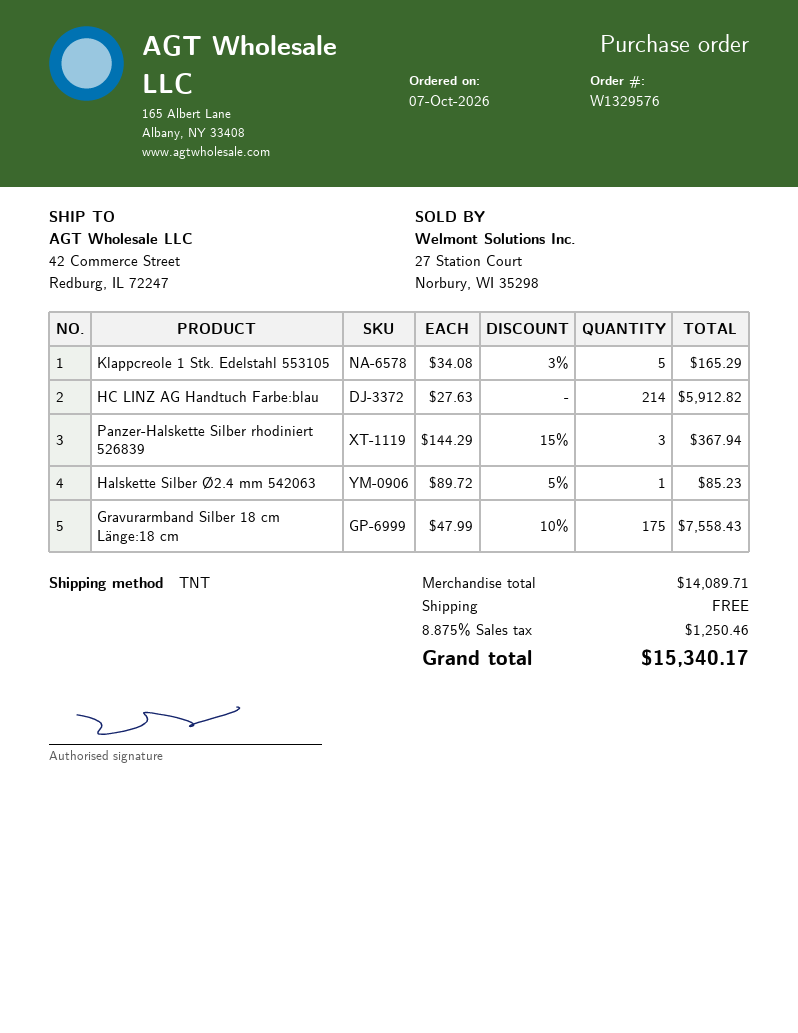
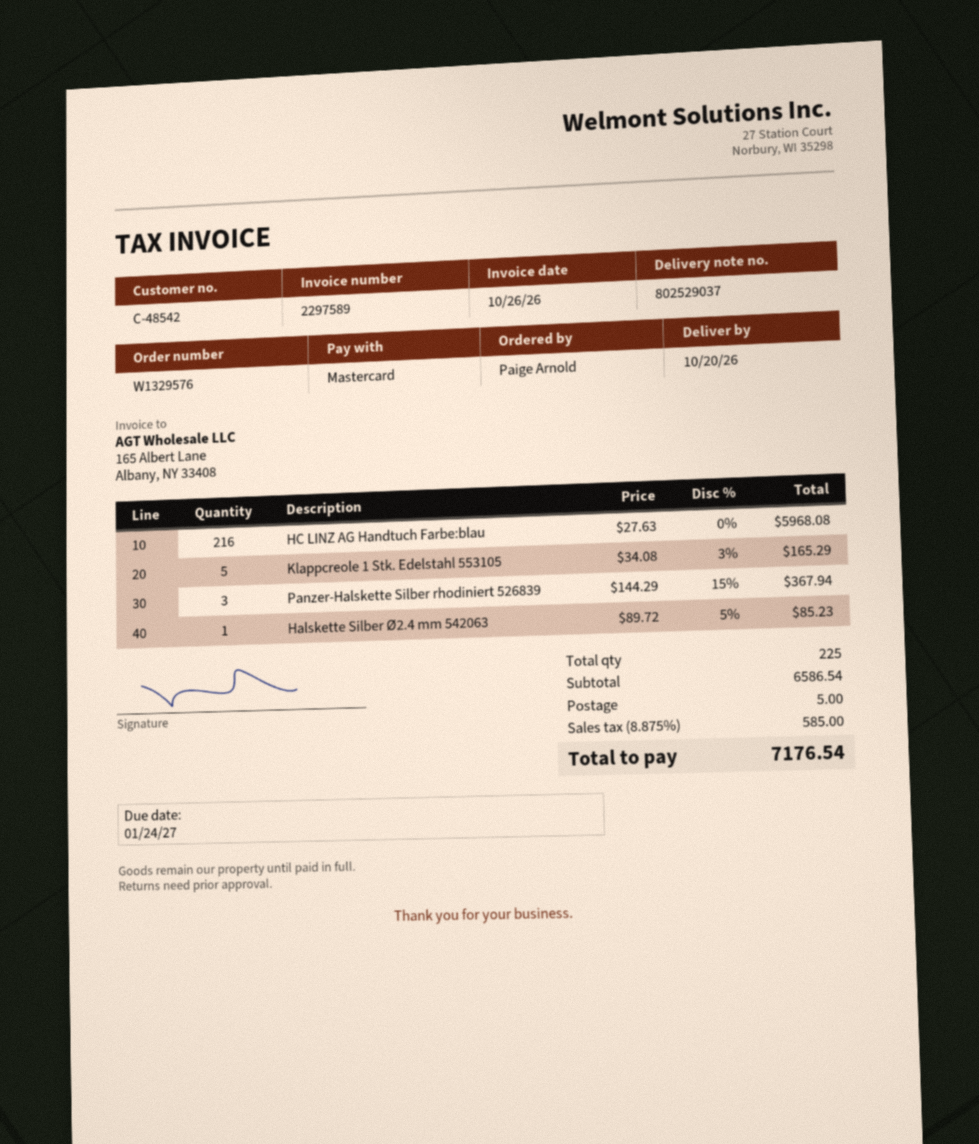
HC LINZ AG Handtuch Farbe:blau: 214 x 27.63 = 5912.82 -> 216 x 27.63 = 5968.08
Gravurarmband Silber 18 cm Länge:18 cm: 175 x 47.99 - 10% = 7558.43 -> none
subtotal: 14089.71 -> 6586.54
shipping: 0.00 -> 5.00
tax: 8.875% = 1250.46 -> 8.875% = 585.00
total: 15340.17 -> 7176.54

